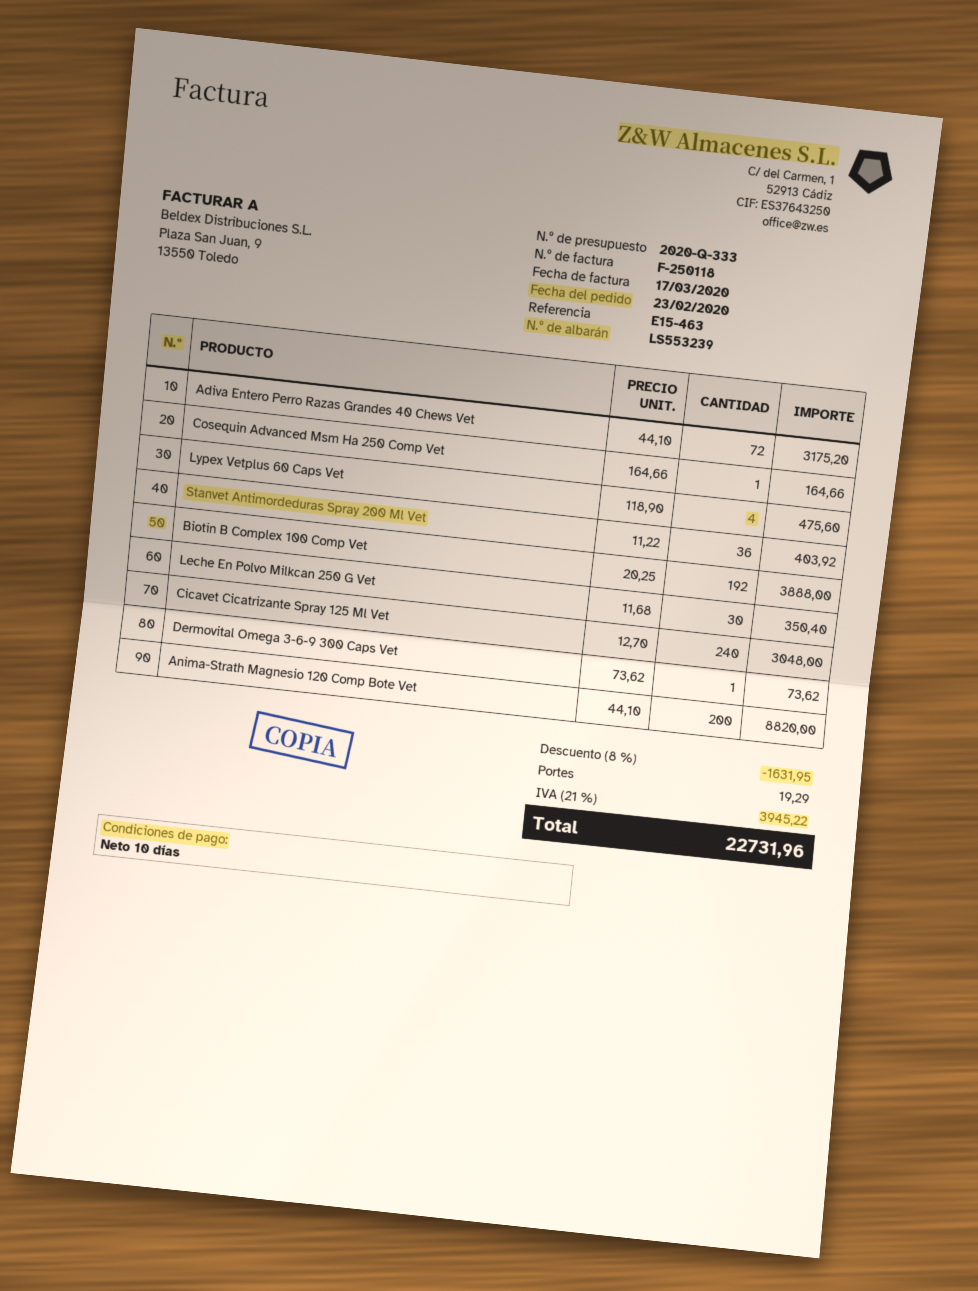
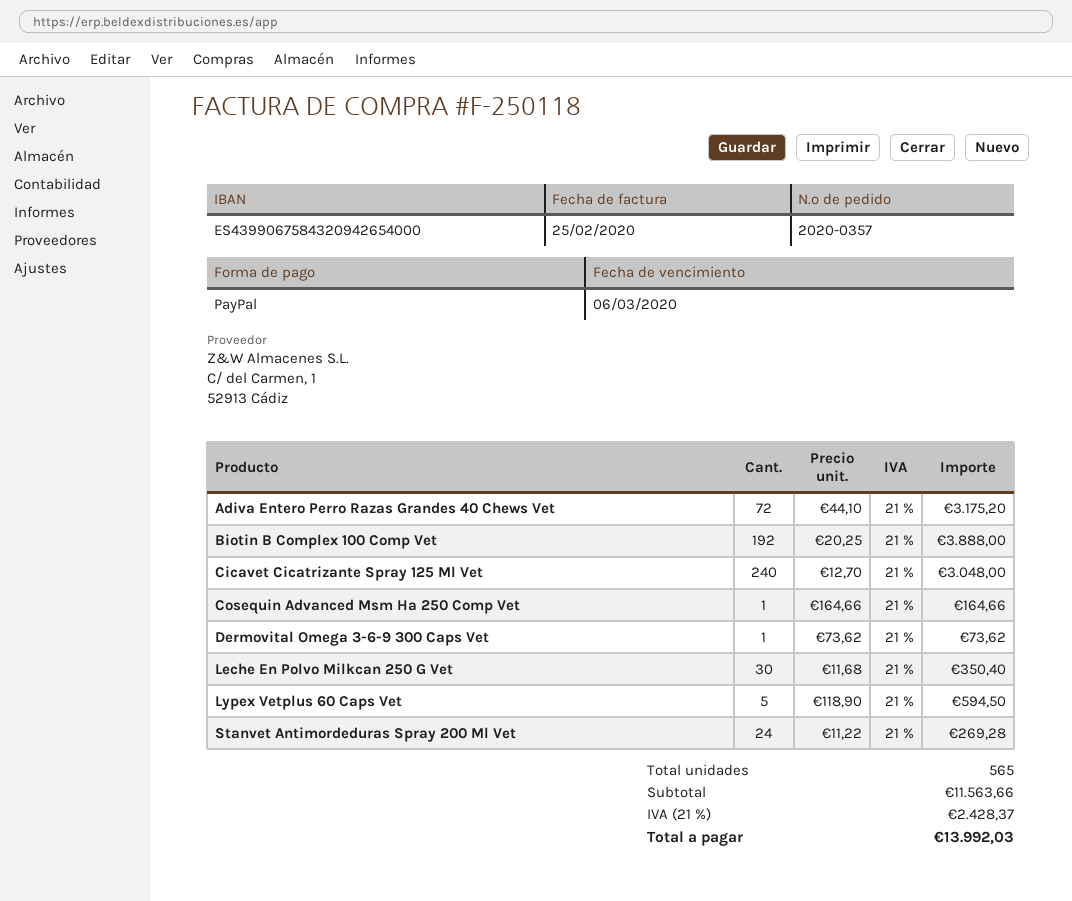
invoice date: 2020-03-17 -> 2020-02-25
Lypex Vetplus 60 Caps Vet: 4 x 118.90 = 475.60 -> 5 x 118.90 = 594.50
Stanvet Antimordeduras Spray 200 Ml Vet: 36 x 11.22 = 403.92 -> 24 x 11.22 = 269.28
Anima-Strath Magnesio 120 Comp Bote Vet: 200 x 44.10 = 8820.00 -> none
discount: 8% = 1631.95 -> none
shipping: 19.29 -> none
tax: 21% = 3945.22 -> 21% = 2428.37
total: 22731.96 -> 13992.03

